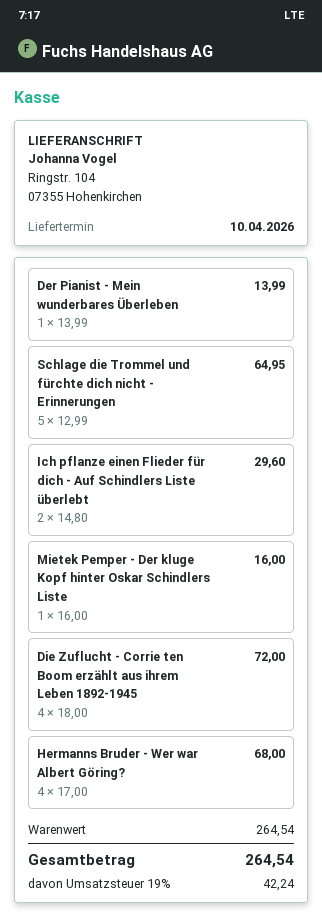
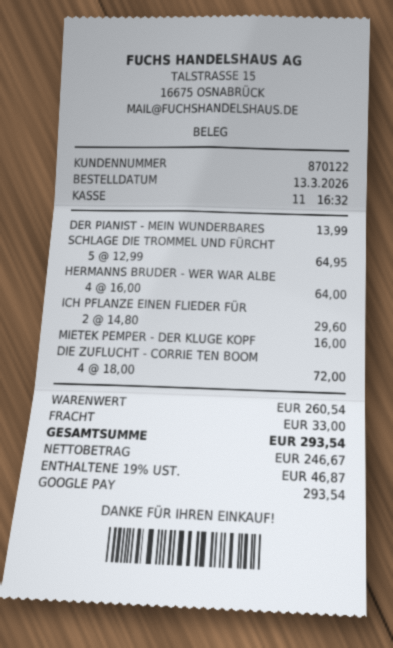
Hermanns Bruder - Wer war Albert Göring?: 4 x 17.00 = 68.00 -> 4 x 16.00 = 64.00
subtotal: 264.54 -> 260.54
shipping: none -> 33.00
tax: 19% = 42.24 -> 19% = 46.87
total: 264.54 -> 293.54

